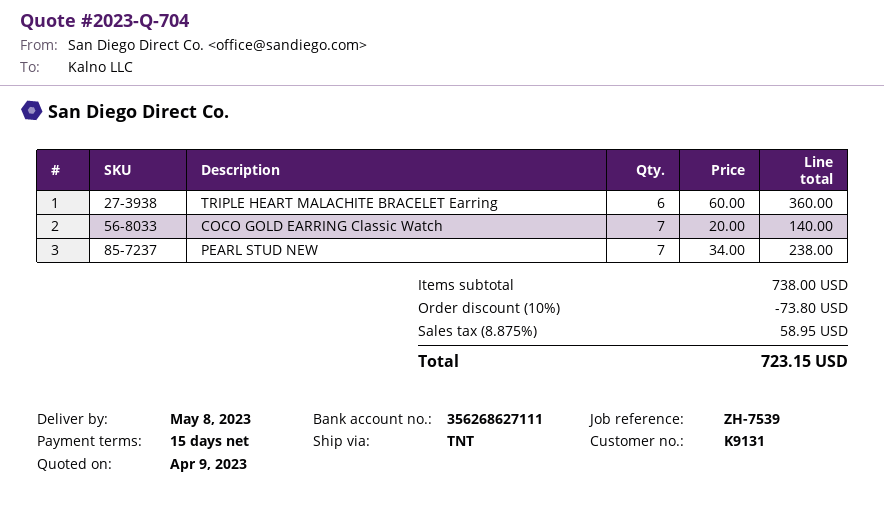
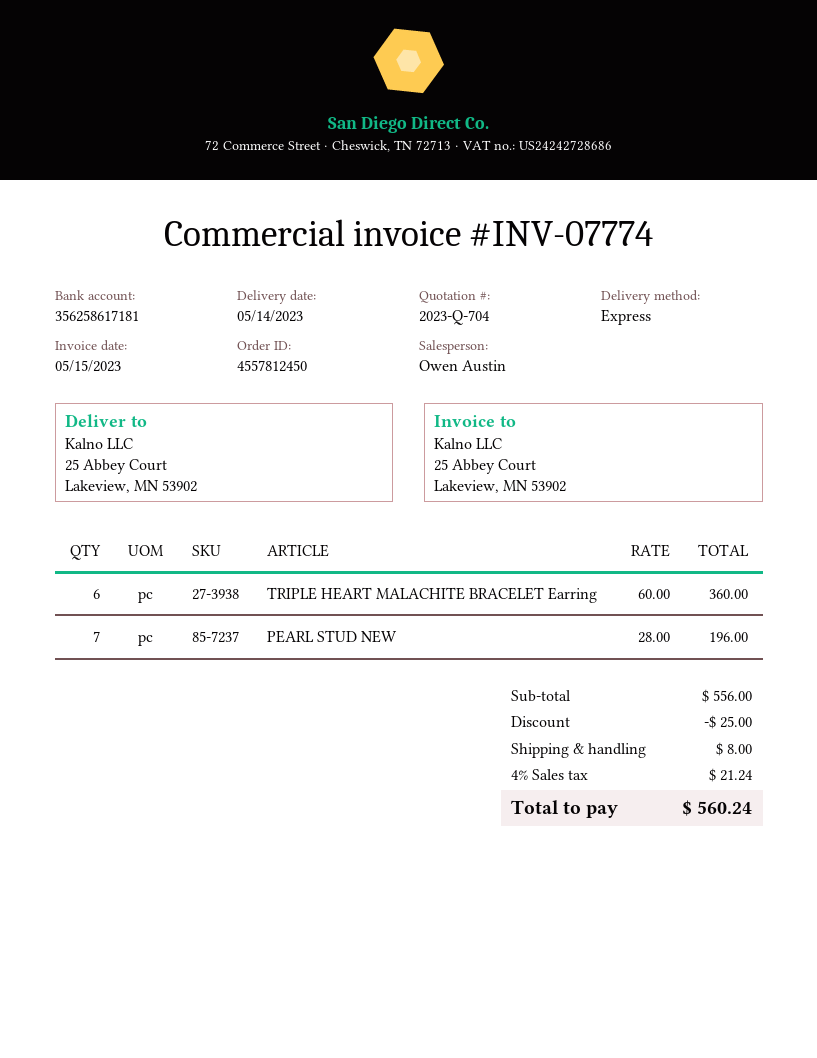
delivery date: 2023-05-08 -> 2023-05-14
bank account: 356268627111 -> 356258617181
shipping method: TNT -> express
COCO GOLD EARRING Classic Watch: 7 x 20.00 = 140.00 -> none
PEARL STUD NEW: 7 x 34.00 = 238.00 -> 7 x 28.00 = 196.00
subtotal: 738.00 -> 556.00
discount: 73.80 -> 25.00
shipping: none -> 8.00
tax: 8.875% = 58.95 -> 4% = 21.24
total: 723.15 -> 560.24

